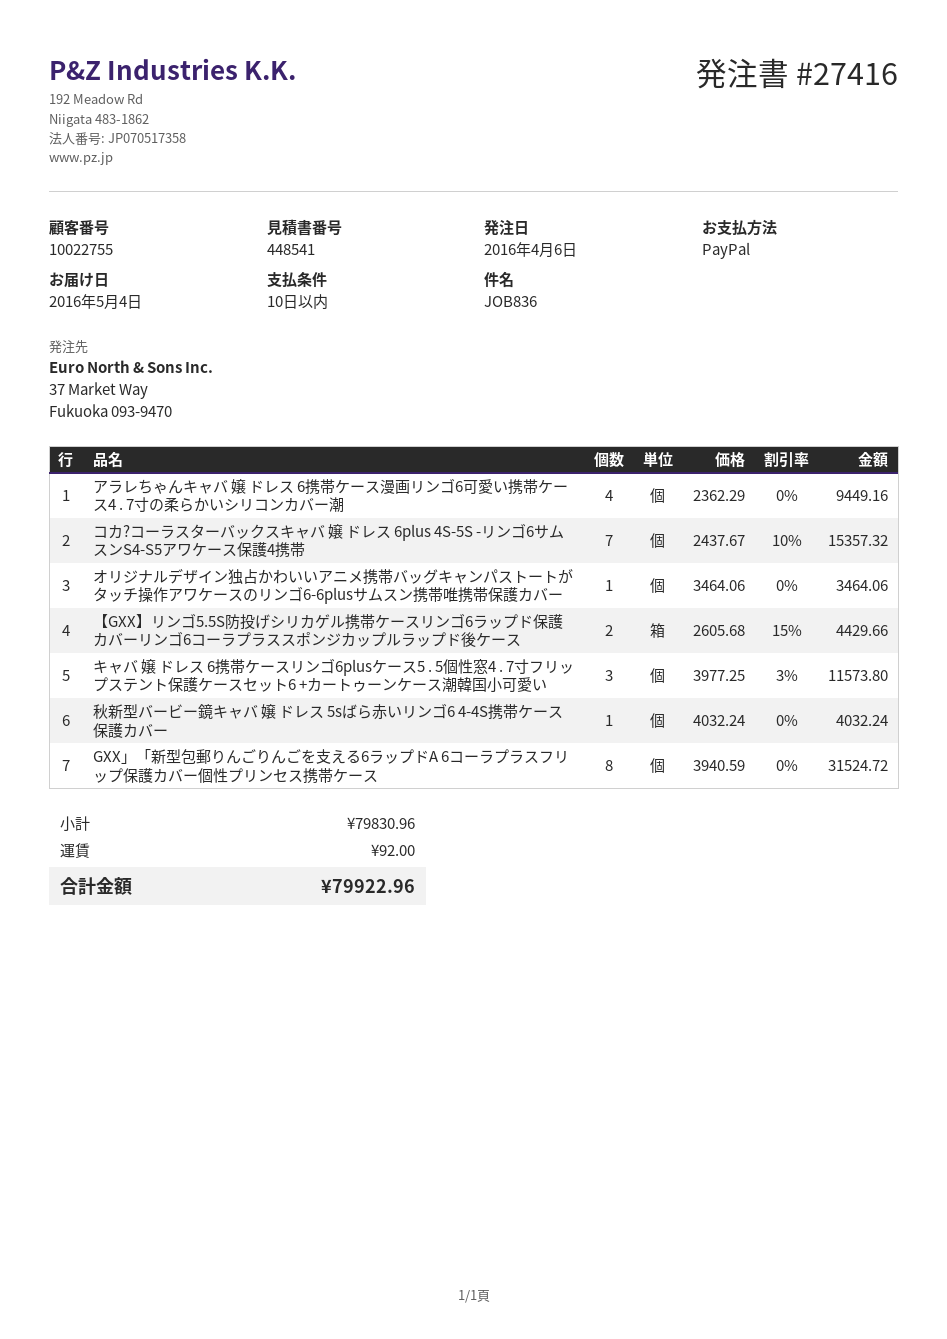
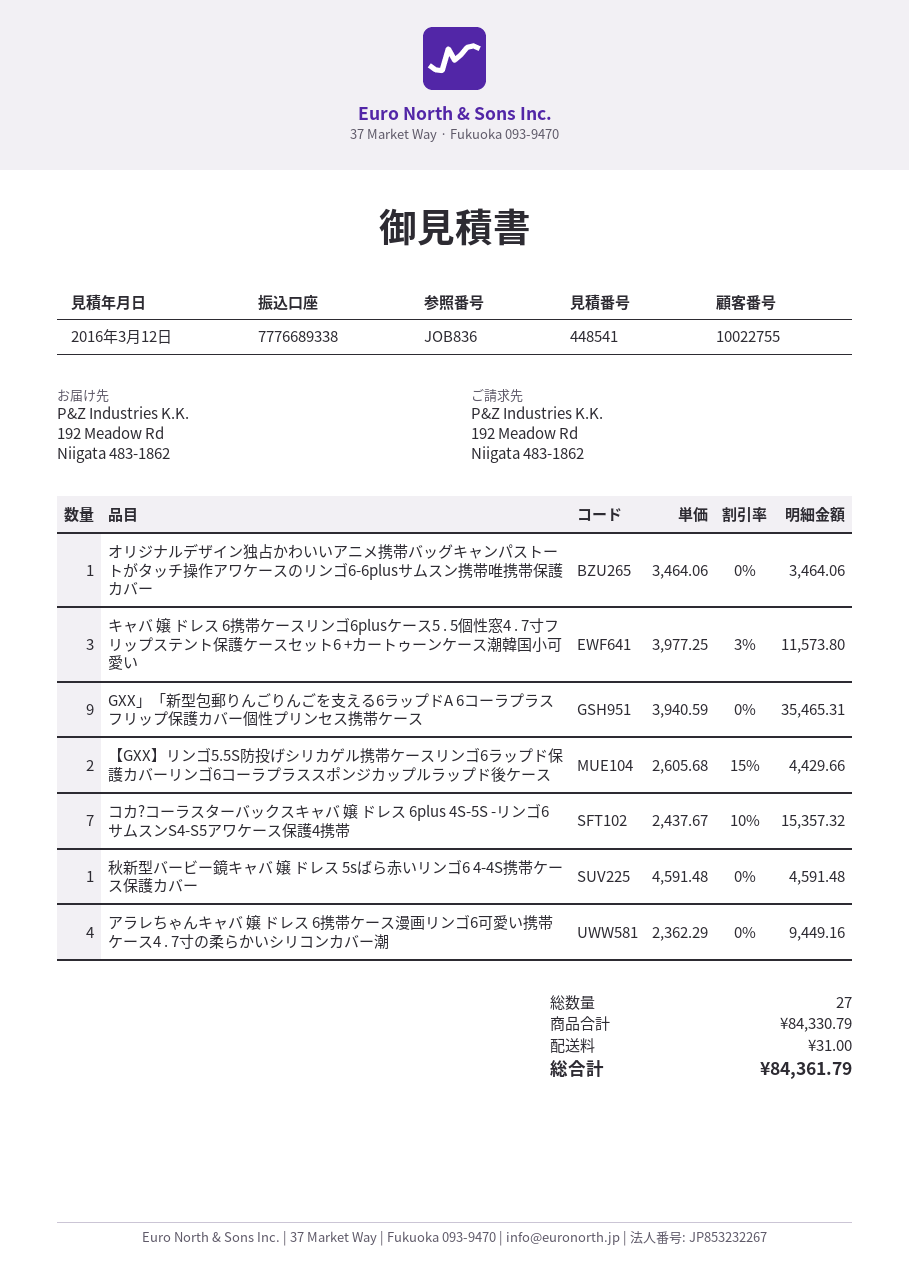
秋新型バービー鏡キャバ 嬢 ドレス 5sばら赤いリンゴ6 4-4S携帯ケース保護カバー: 1 x 4032.24 = 4032.24 -> 1 x 4591.48 = 4591.48
GXX」「新型包郵りんごりんごを支える6ラップドA 6コーラプラスフリップ保護カバー個性プリンセス携帯ケース: 8 x 3940.59 = 31524.72 -> 9 x 3940.59 = 35465.31
subtotal: 79830.96 -> 84330.79
shipping: 92.00 -> 31.00
total: 79922.96 -> 84361.79

